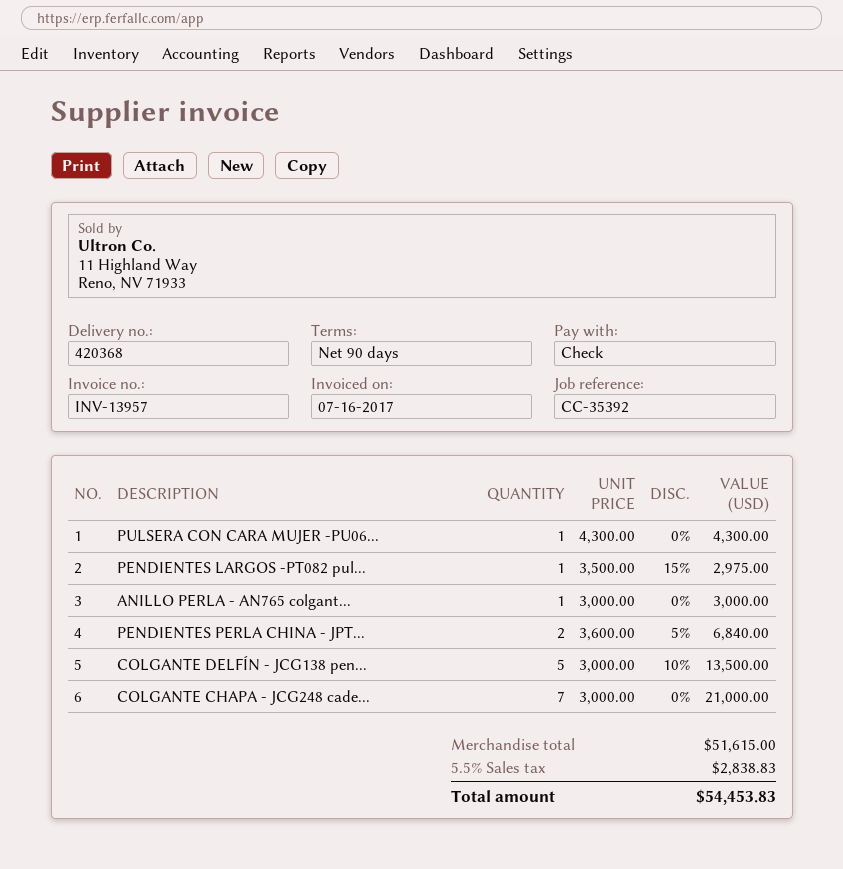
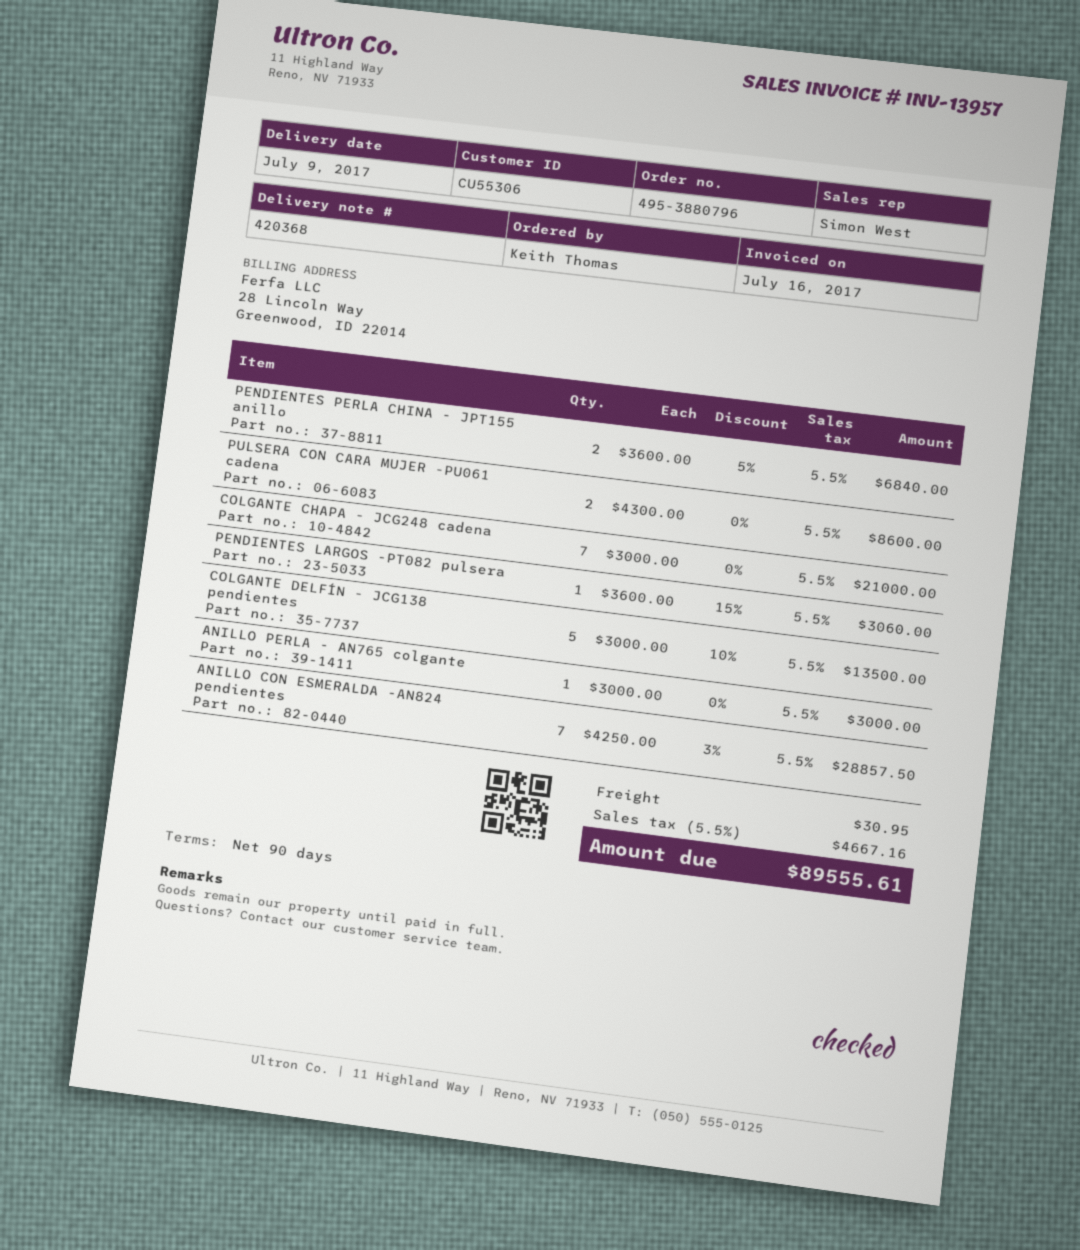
PULSERA CON CARA MUJER -PU06...: 1 x 4300.00 = 4300.00 -> 2 x 4300.00 = 8600.00
PENDIENTES LARGOS -PT082 pul...: 1 x 3500.00 - 15% = 2975.00 -> 1 x 3600.00 - 15% = 3060.00
ANILLO CON ESMERALDA -AN824 pendientes: none -> 7 x 4250.00 - 3% = 28857.50
shipping: none -> 30.95
tax: 5.5% = 2838.83 -> 5.5% = 4667.16
total: 54453.83 -> 89555.61

